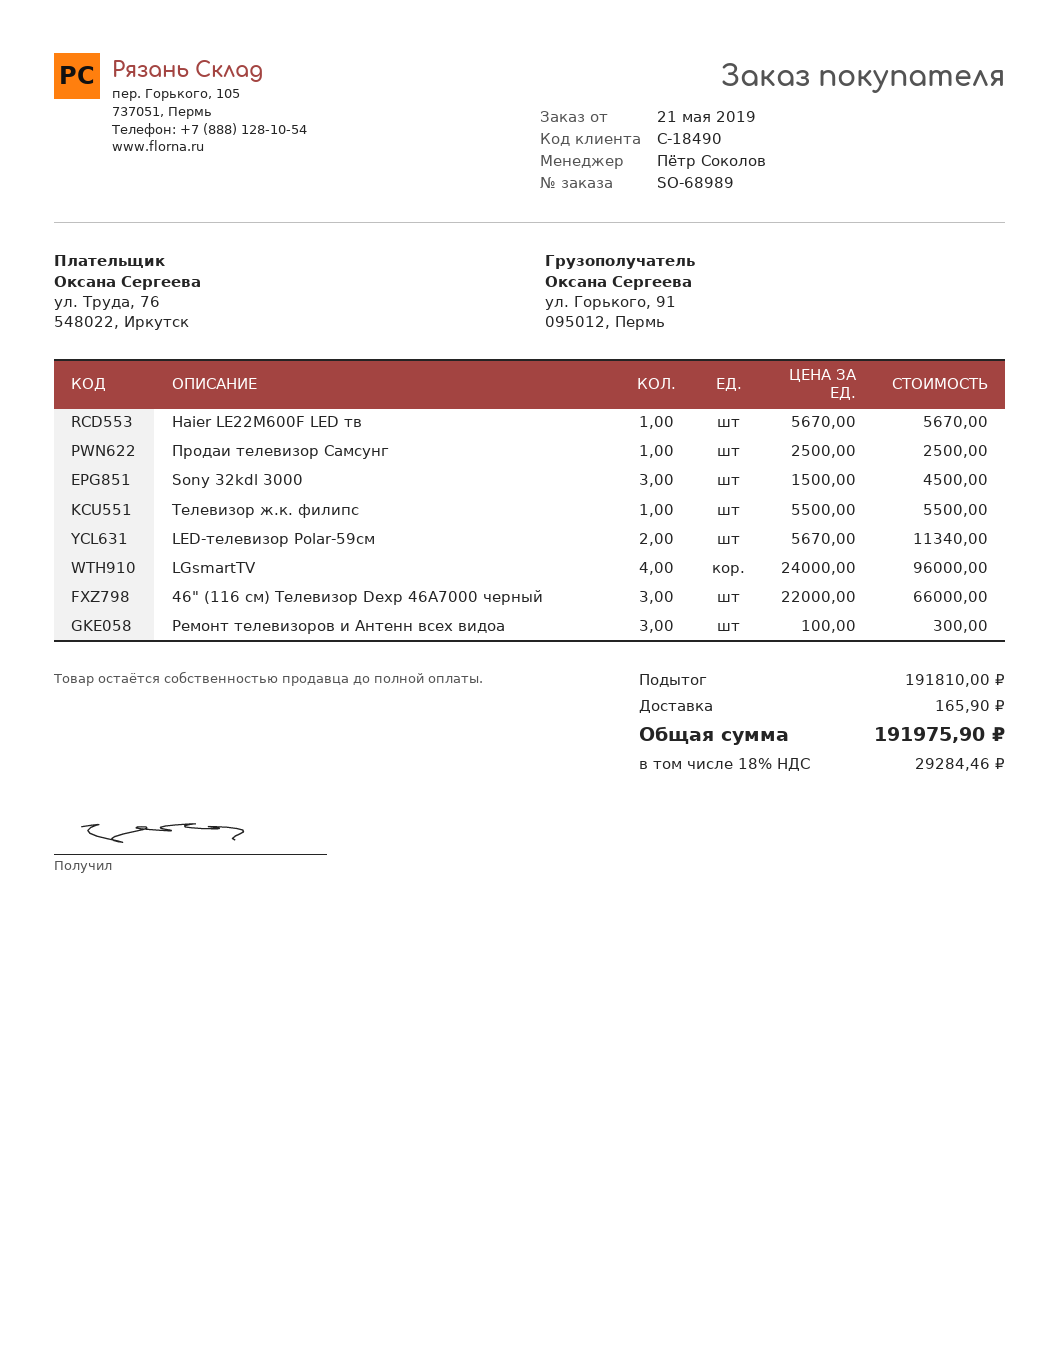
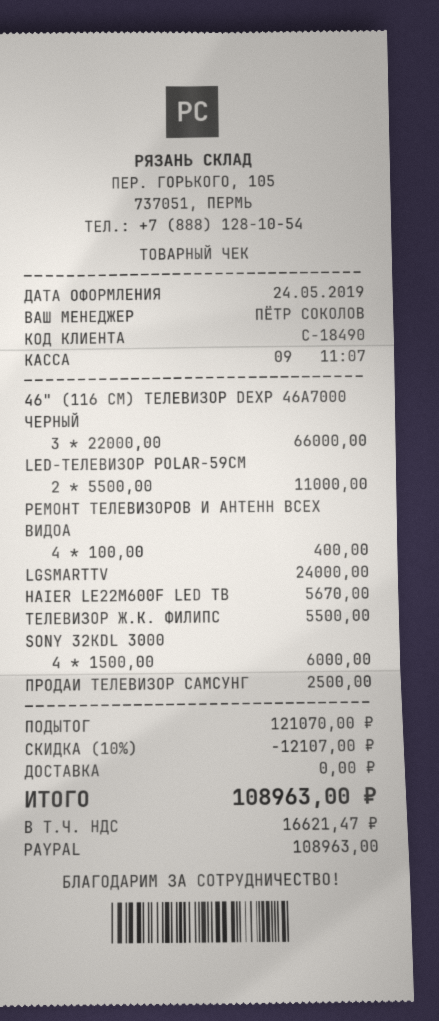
order date: 2019-05-21 -> 2019-05-24
Sony 32kdl 3000: 3 x 1500.00 = 4500.00 -> 4 x 1500.00 = 6000.00
LED-телевизор Polar-59см: 2 x 5670.00 = 11340.00 -> 2 x 5500.00 = 11000.00
LGsmartTV: 4 x 24000.00 = 96000.00 -> 1 x 24000.00 = 24000.00
Ремонт телевизоров и Антенн всех видоа: 3 x 100.00 = 300.00 -> 4 x 100.00 = 400.00
subtotal: 191810.00 -> 121070.00
discount: none -> 10% = 12107.00
shipping: 165.90 -> 0.00
tax: 29284.46 -> 16621.47
total: 191975.90 -> 108963.00

